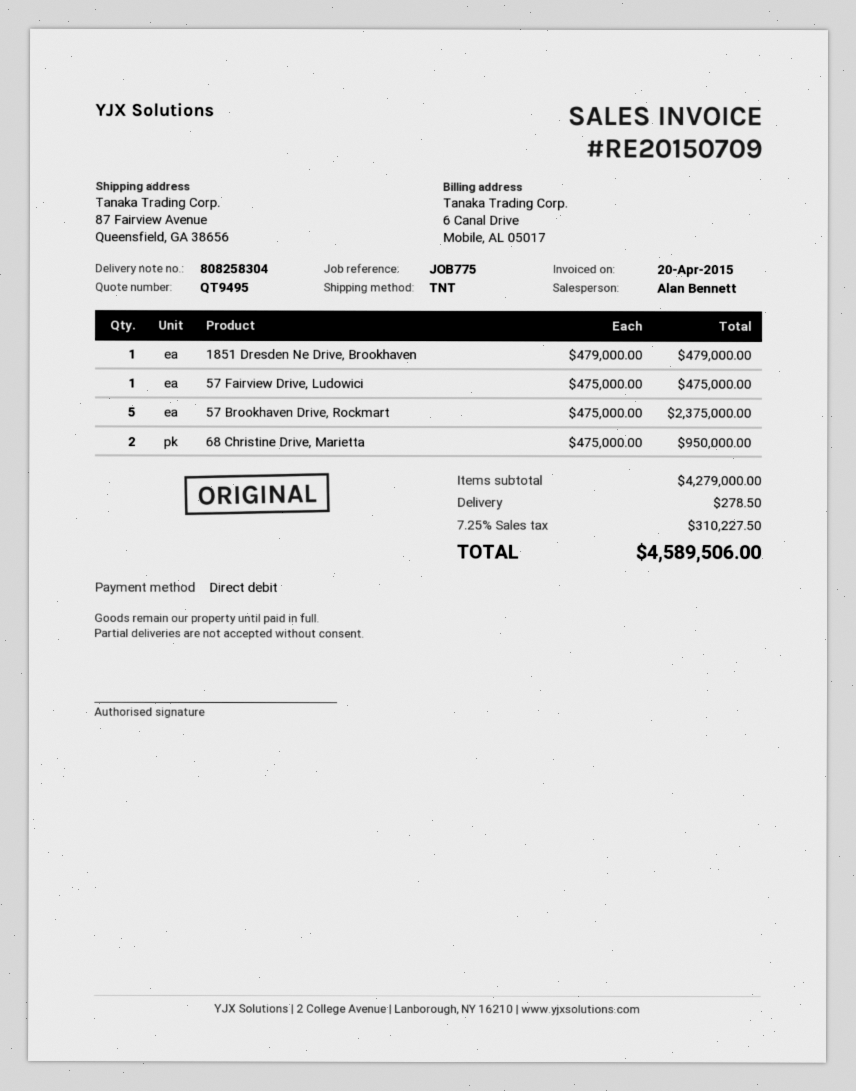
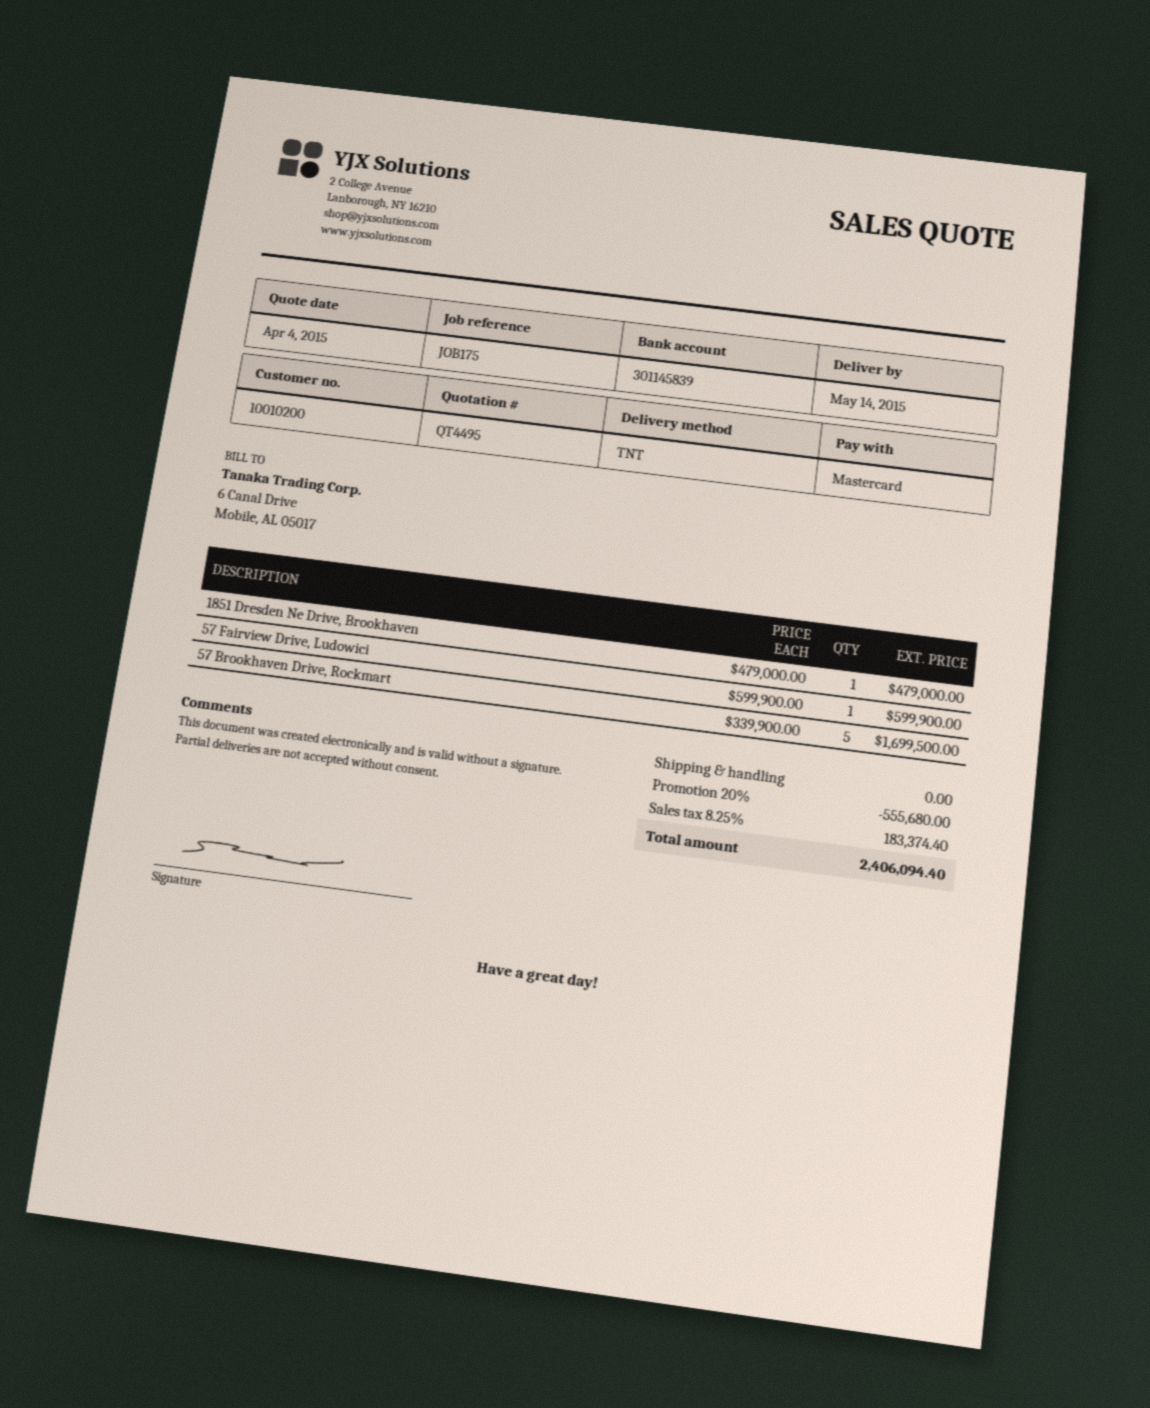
quote number: QT9495 -> QT4495
reference: JOB775 -> JOB175
payment method: direct debit -> Mastercard
57 Fairview Drive, Ludowici: 1 x 475000.00 = 475000.00 -> 1 x 599900.00 = 599900.00
57 Brookhaven Drive, Rockmart: 5 x 475000.00 = 2375000.00 -> 5 x 339900.00 = 1699500.00
68 Christine Drive, Marietta: 2 x 475000.00 = 950000.00 -> none
discount: none -> 20% = 555680.00
shipping: 278.50 -> 0.00
tax: 7.25% = 310227.50 -> 8.25% = 183374.40
total: 4589506.00 -> 2406094.40

